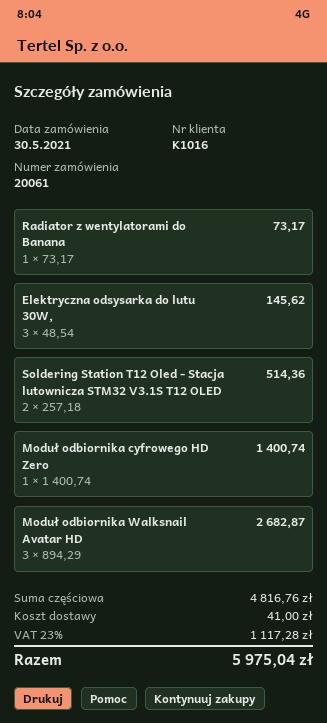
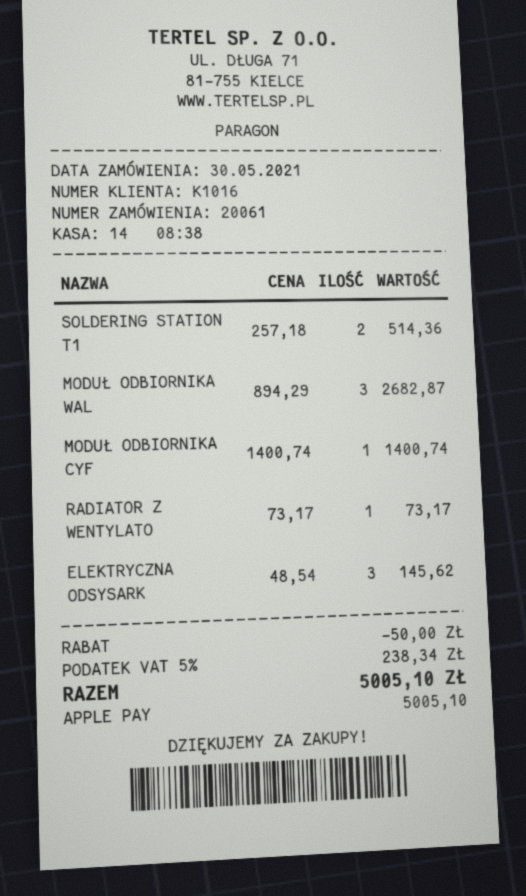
discount: none -> 50.00
shipping: 41.00 -> none
tax: 23% = 1117.28 -> 5% = 238.34
total: 5975.04 -> 5005.10

